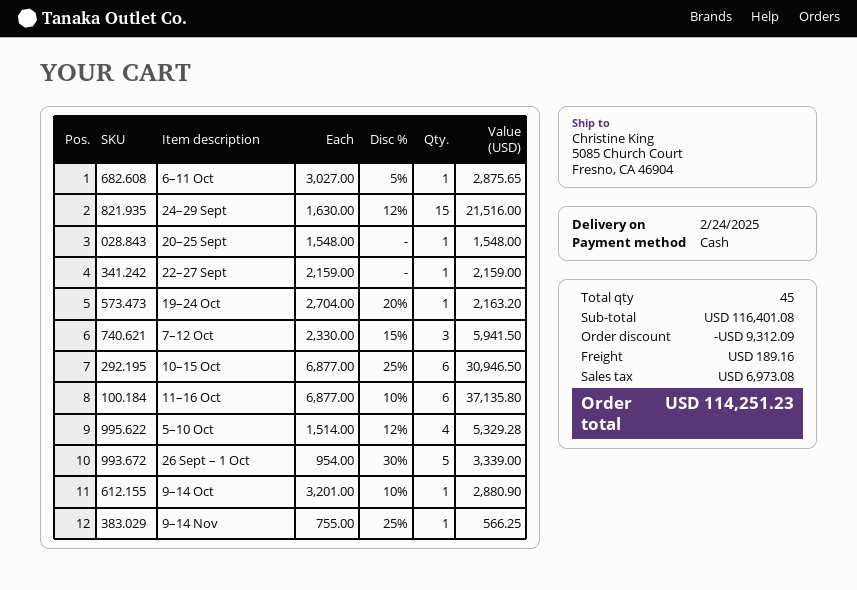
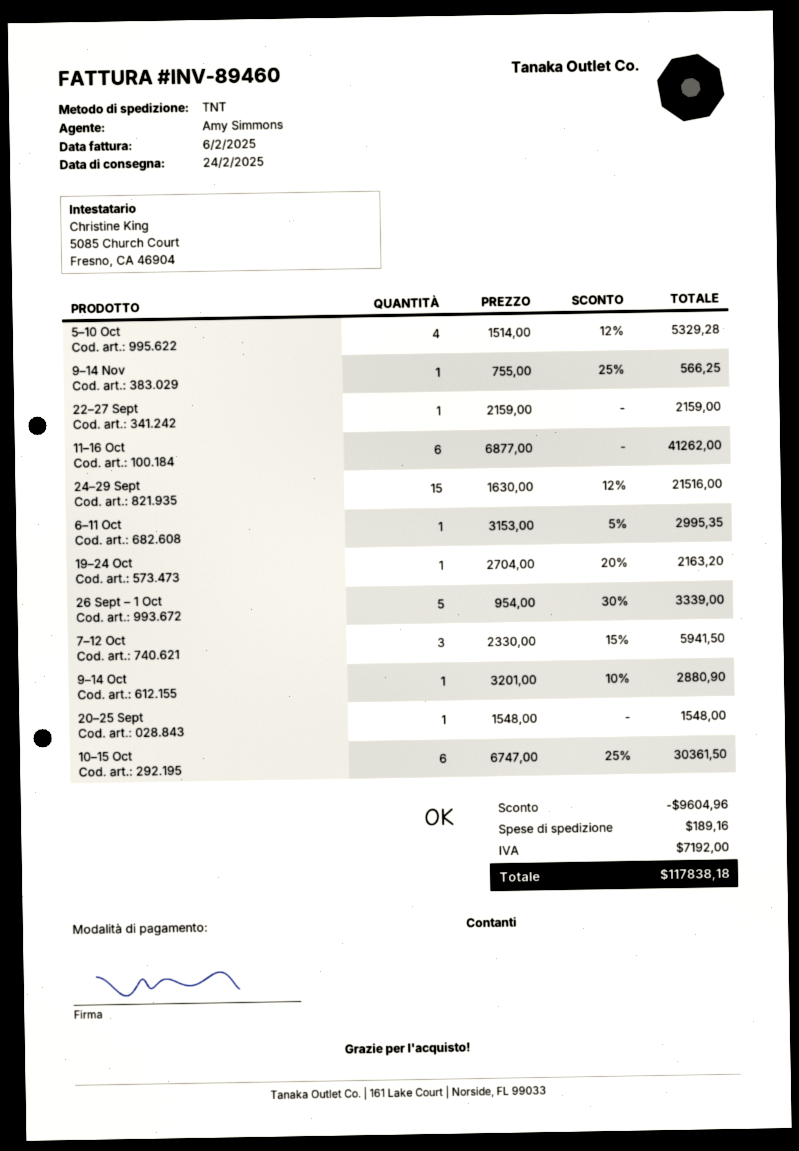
6–11 Oct: 1 x 3027.00 - 5% = 2875.65 -> 1 x 3153.00 - 5% = 2995.35
10–15 Oct: 6 x 6877.00 - 25% = 30946.50 -> 6 x 6747.00 - 25% = 30361.50
11–16 Oct: 6 x 6877.00 - 10% = 37135.80 -> 6 x 6877.00 = 41262.00
discount: 9312.09 -> 9604.96
tax: 6973.08 -> 7192.00
total: 114251.23 -> 117838.18

